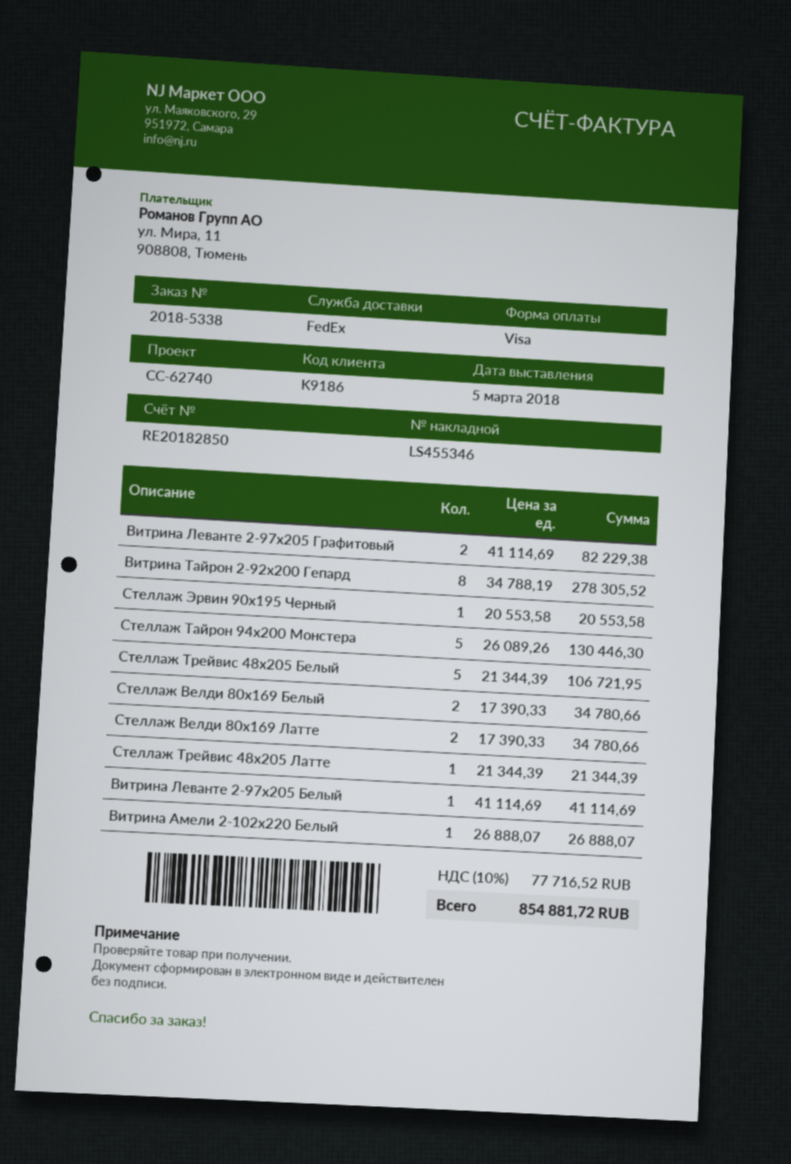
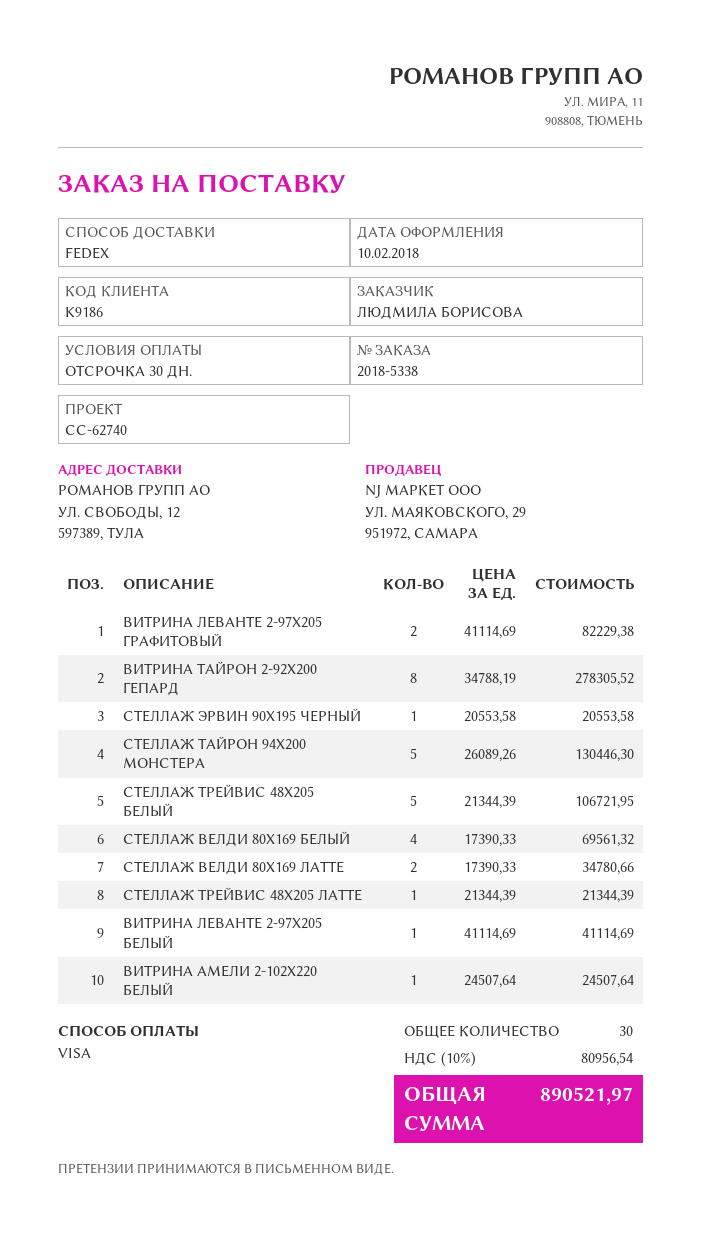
Стеллаж Велди 80x169 Белый: 2 x 17390.33 = 34780.66 -> 4 x 17390.33 = 69561.32
Витрина Амели 2-102x220 Белый: 1 x 26888.07 = 26888.07 -> 1 x 24507.64 = 24507.64
tax: 10% = 77716.52 -> 10% = 80956.54
total: 854881.72 -> 890521.97

